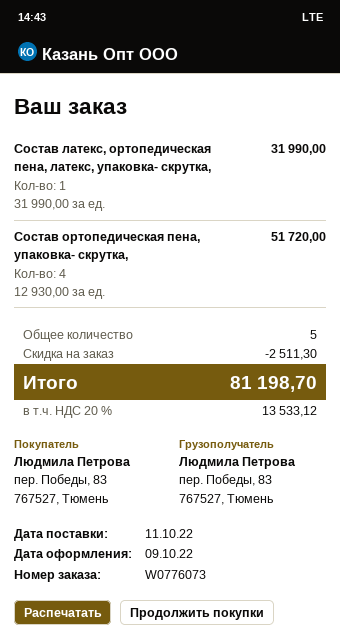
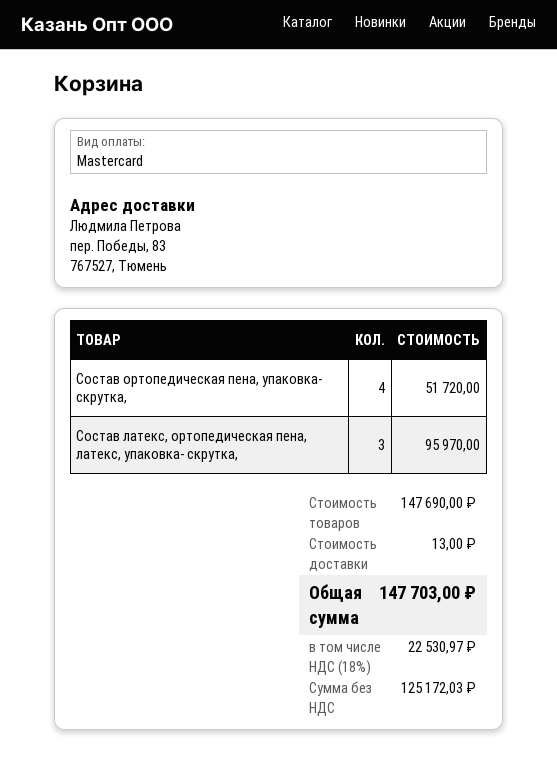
Состав латекс, ортопедическая пена, латекс, упаковка- скрутка,: 1 for 31990.00 -> 3 for 95970.00
discount: 2511.30 -> none
shipping: none -> 13.00
tax: 20% = 13533.12 -> 18% = 22530.97
total: 81198.70 -> 147703.00

